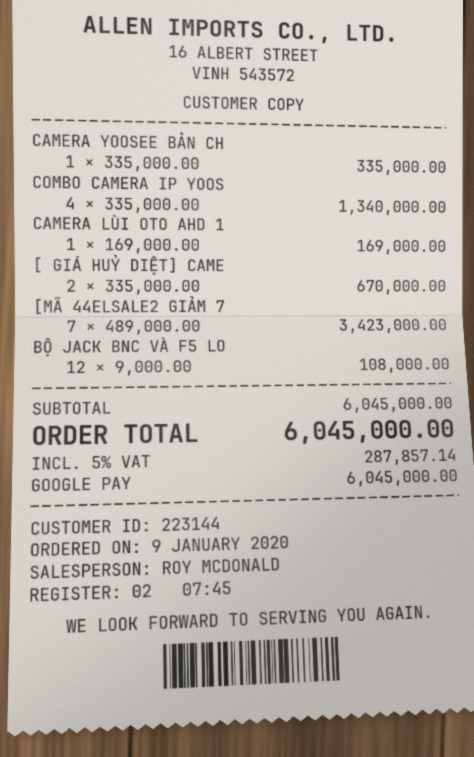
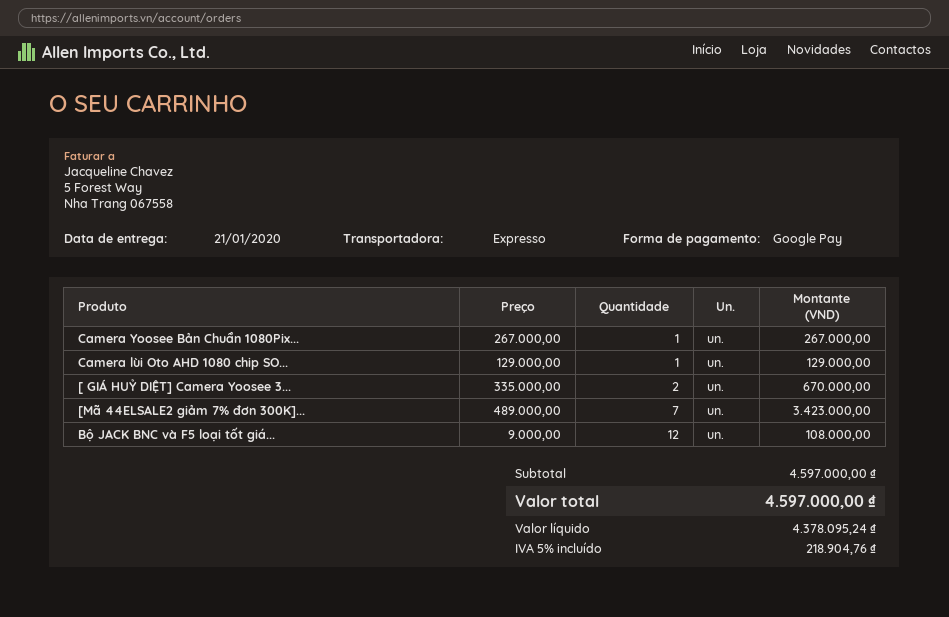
CAMERA YOOSEE BẢN CH: 1 x 335000.00 = 335000.00 -> 1 x 267000.00 = 267000.00
COMBO CAMERA IP YOOS: 4 x 335000.00 = 1340000.00 -> none
CAMERA LÙI OTO AHD 1: 1 x 169000.00 = 169000.00 -> 1 x 129000.00 = 129000.00
subtotal: 6045000.00 -> 4597000.00
tax: 5% = 287857.14 -> 5% = 218904.76
total: 6045000.00 -> 4597000.00

